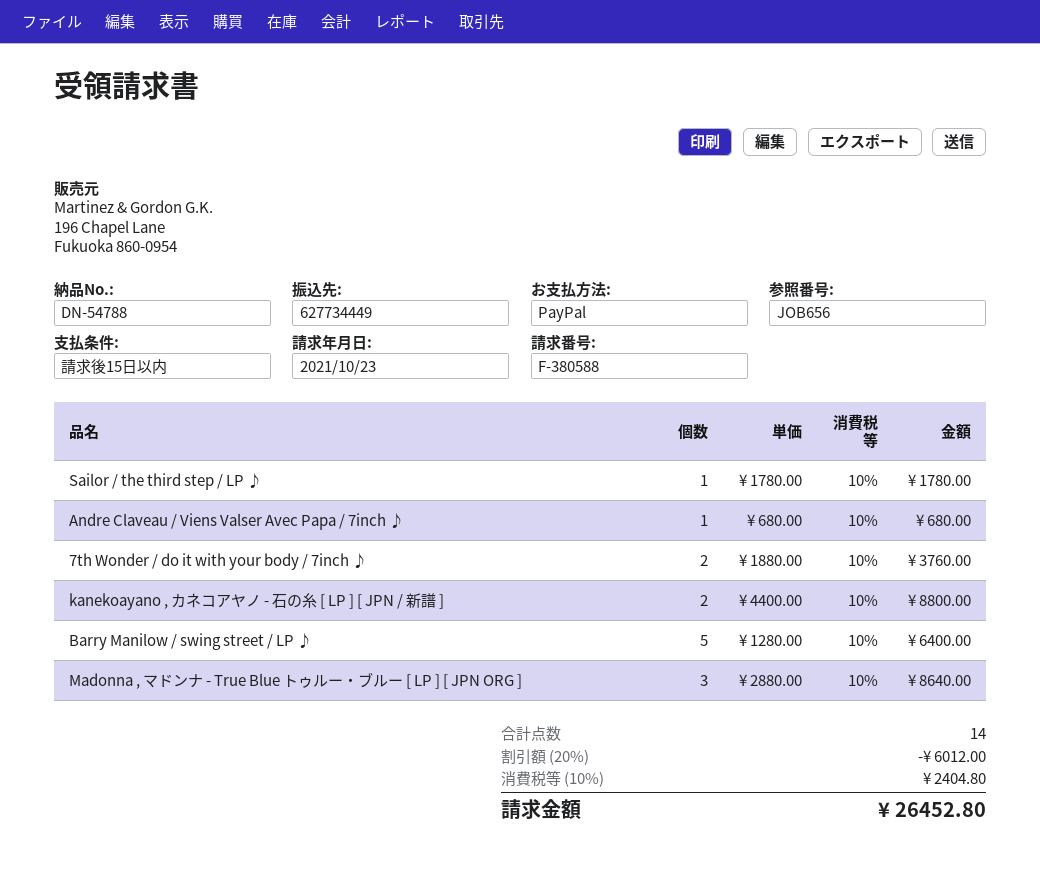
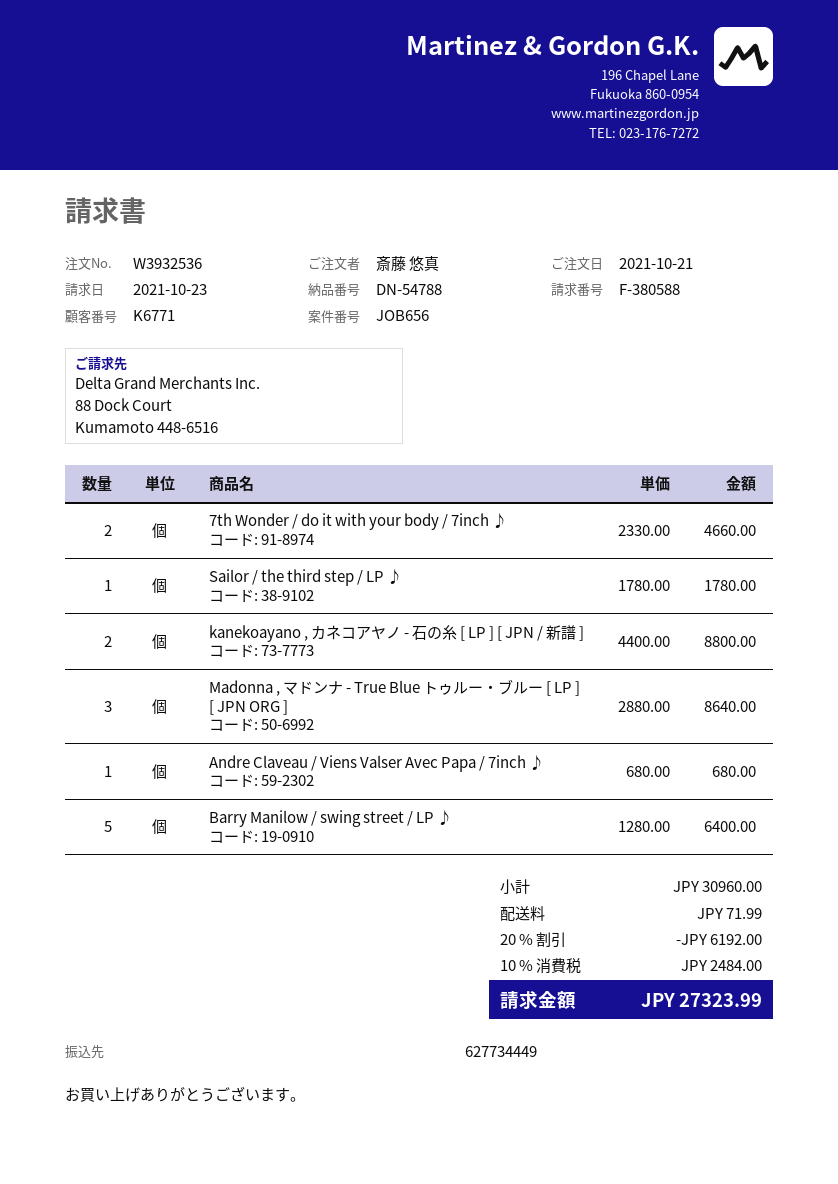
7th Wonder / do it with your body / 7inch ♪: 2 x 1880.00 = 3760.00 -> 2 x 2330.00 = 4660.00
discount: 20% = 6012.00 -> 20% = 6192.00
shipping: none -> 71.99
tax: 10% = 2404.80 -> 10% = 2484.00
total: 26452.80 -> 27323.99

